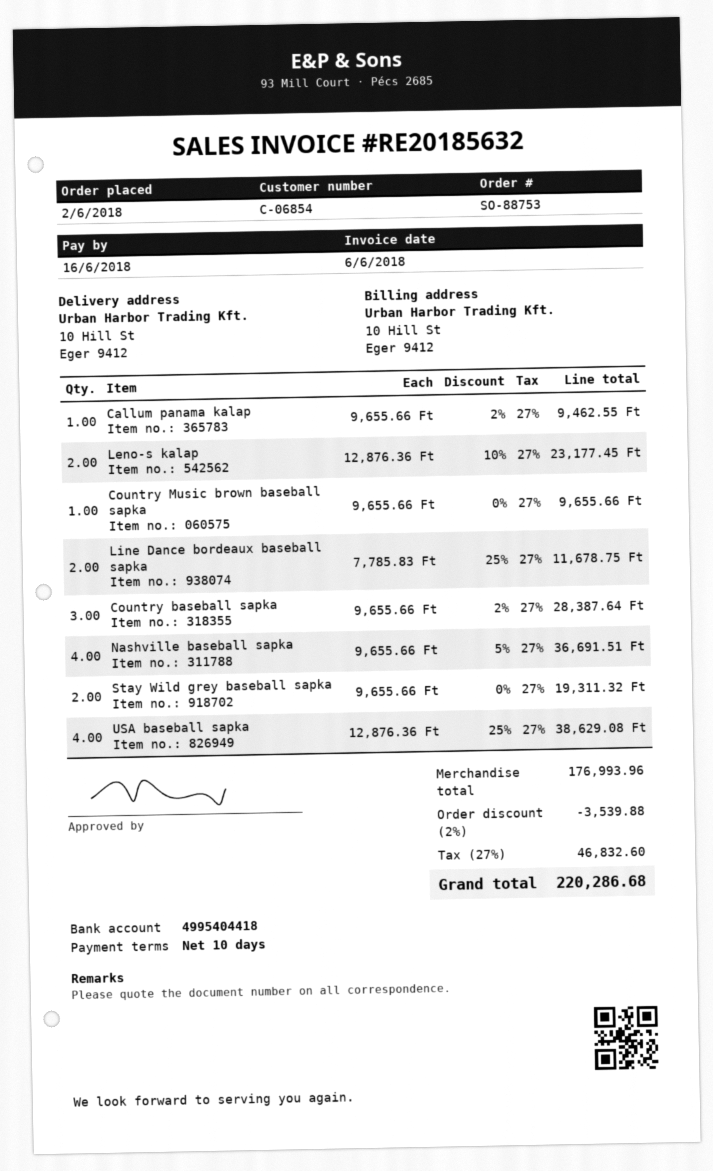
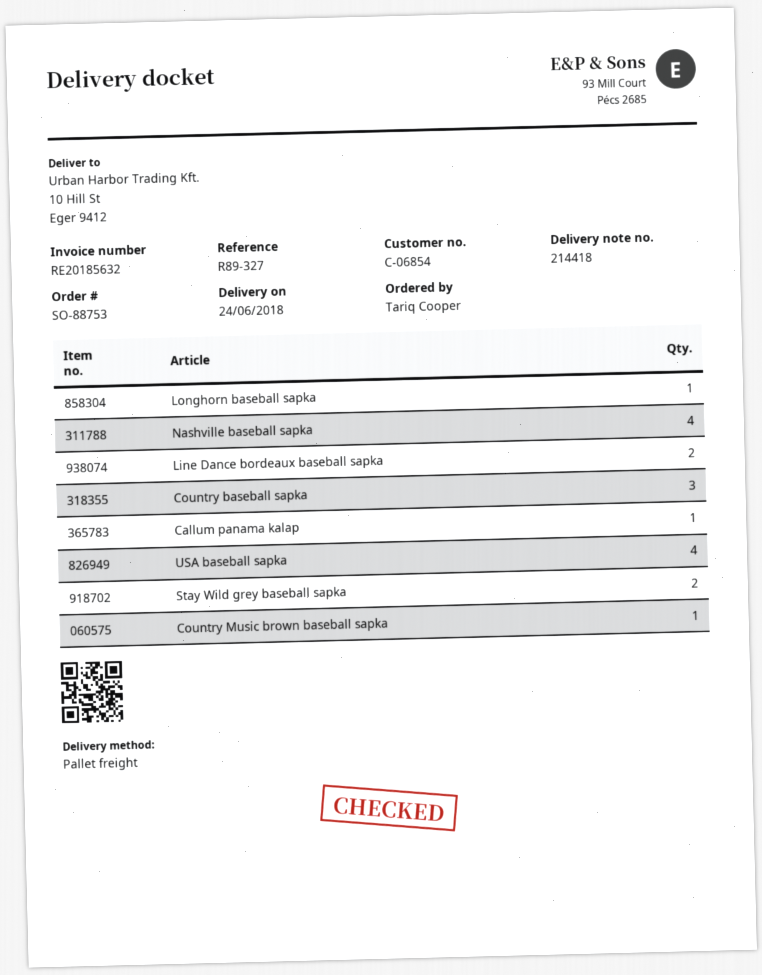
Leno-s kalap: 2 -> none
Longhorn baseball sapka: none -> 1

